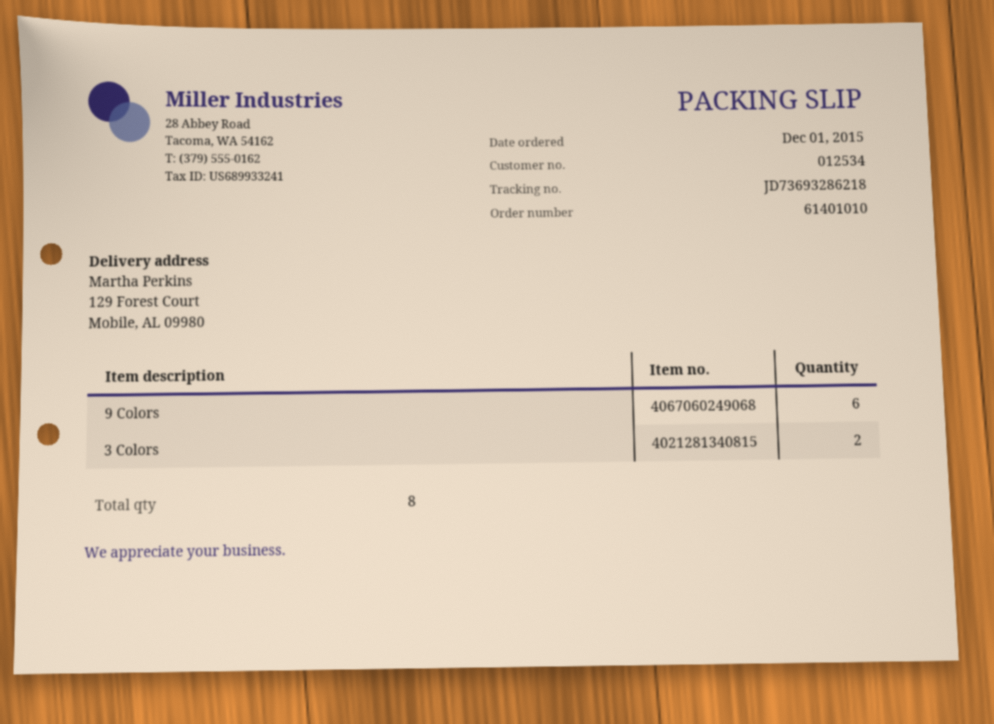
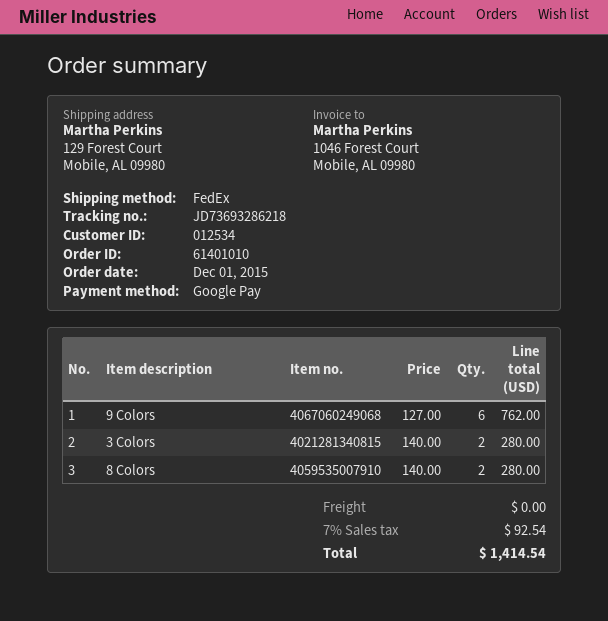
8 Colors: none -> 2

